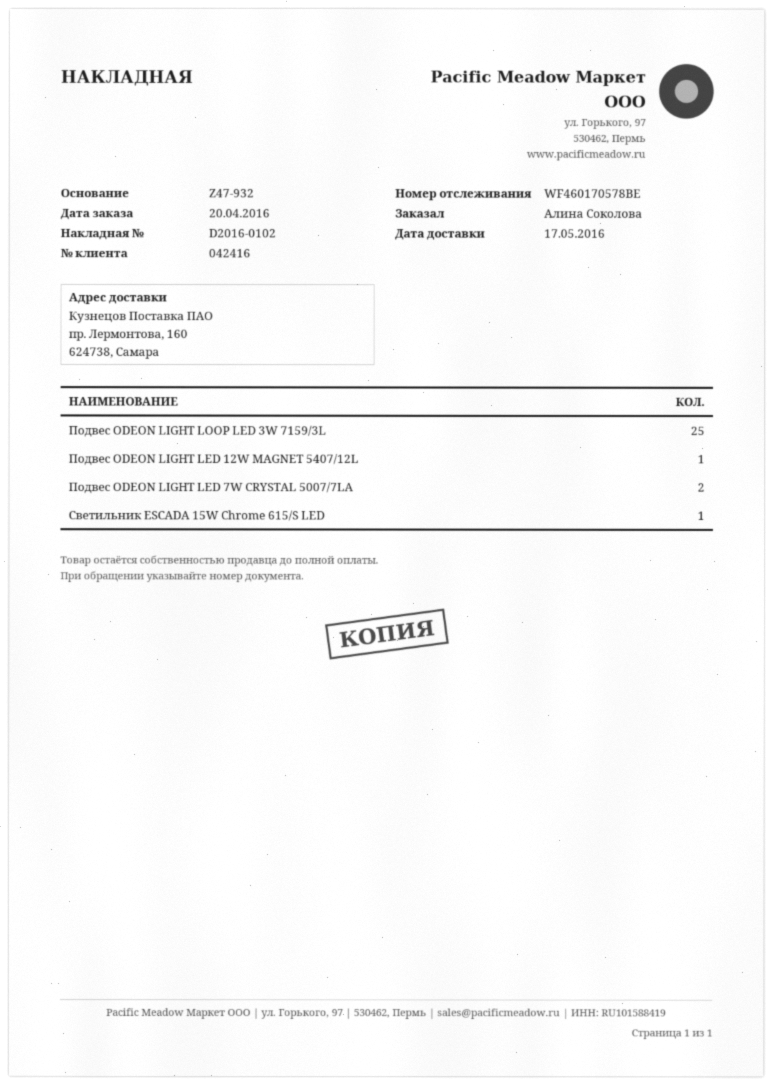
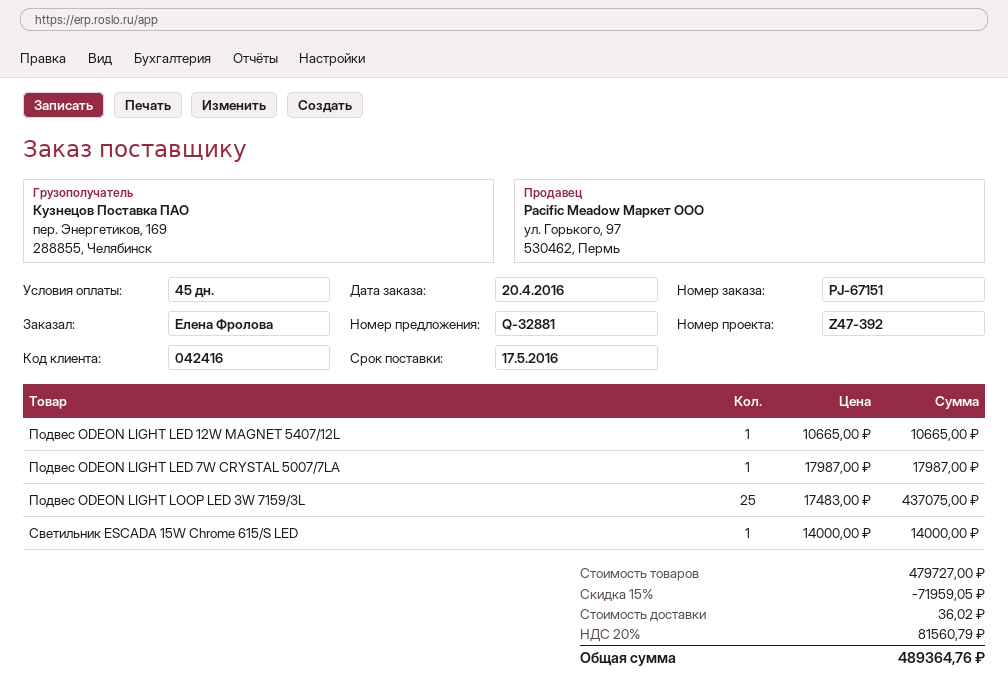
reference: Z47-932 -> Z47-392
ordered by: Алина Соколова -> Елена Фролова
ship to: пр. Лермонтова, 160, 624738, Самара -> пер. Энергетиков, 169, 288855, Челябинск
Подвес ODEON LIGHT LED 7W CRYSTAL 5007/7LA: 2 -> 1

